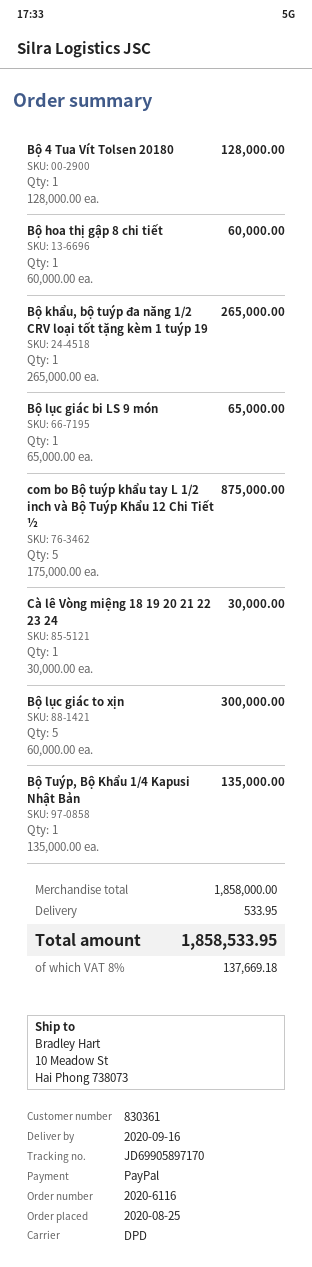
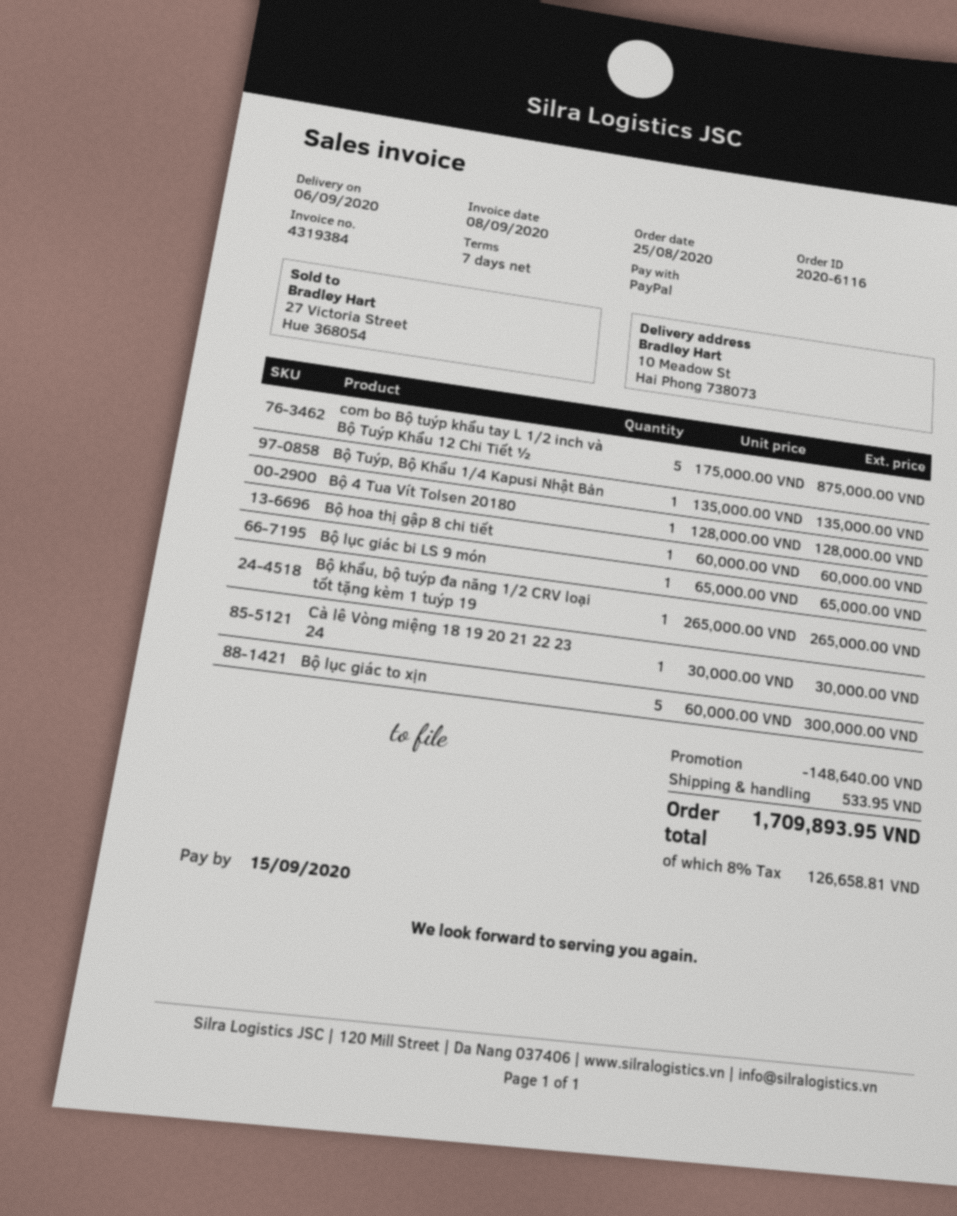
delivery date: 2020-09-16 -> 2020-09-06
discount: none -> 148640.00
tax: 8% = 137669.18 -> 8% = 126658.81
total: 1858533.95 -> 1709893.95

